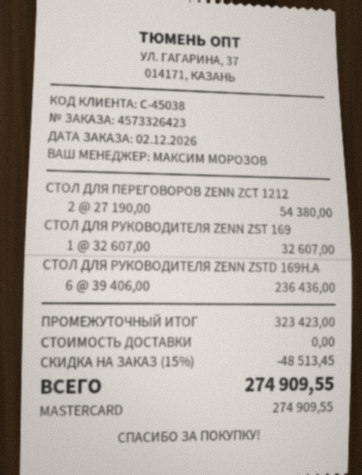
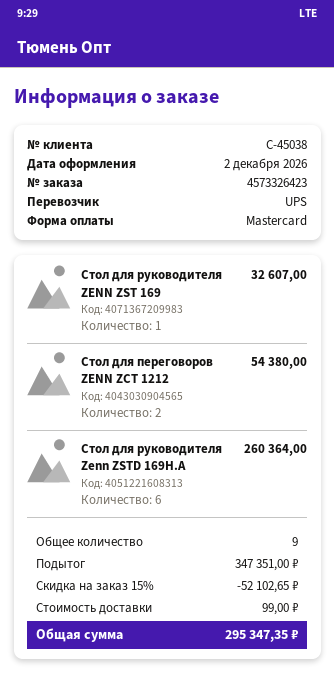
СТОЛ ДЛЯ РУКОВОДИТЕЛЯ ZENN ZSTD 169H.A: 6 for 236436.00 -> 6 for 260364.00
subtotal: 323423.00 -> 347351.00
discount: 15% = 48513.45 -> 15% = 52102.65
shipping: 0.00 -> 99.00
total: 274909.55 -> 295347.35

